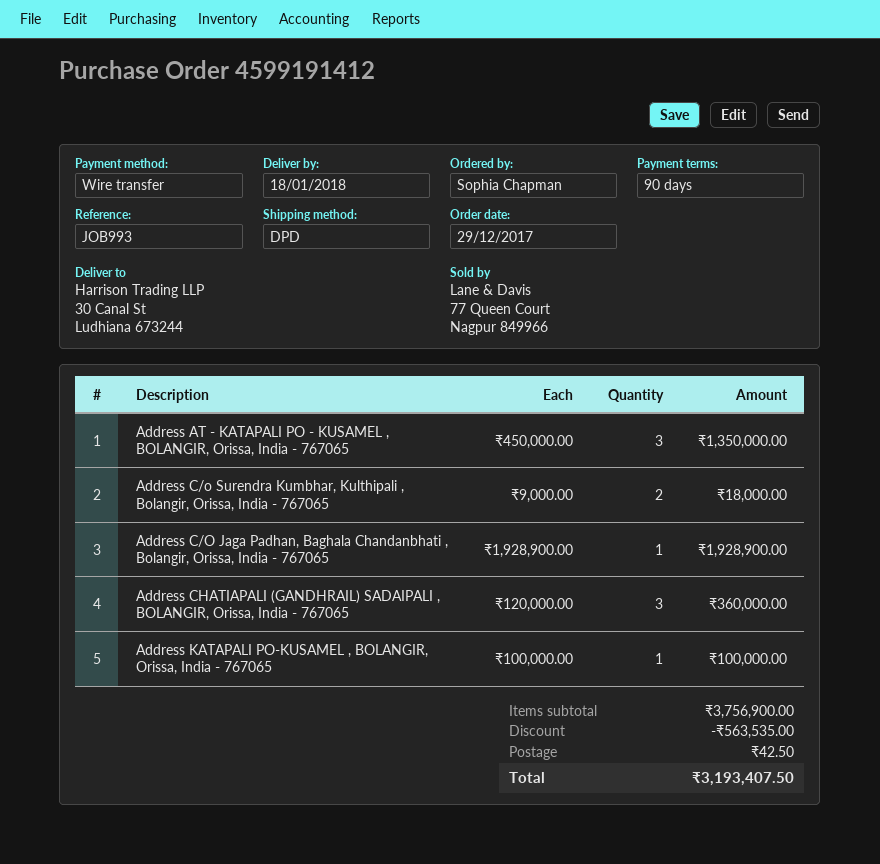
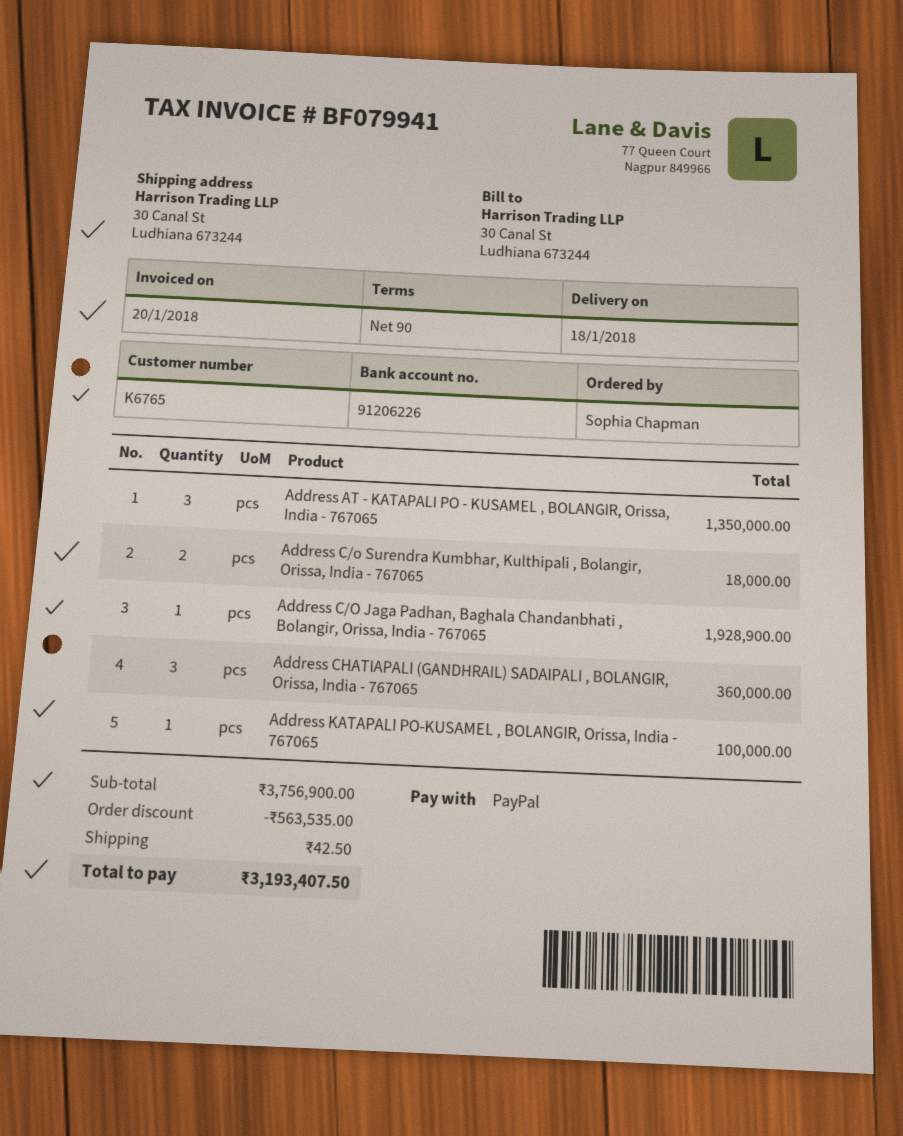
payment method: bank transfer -> PayPal

